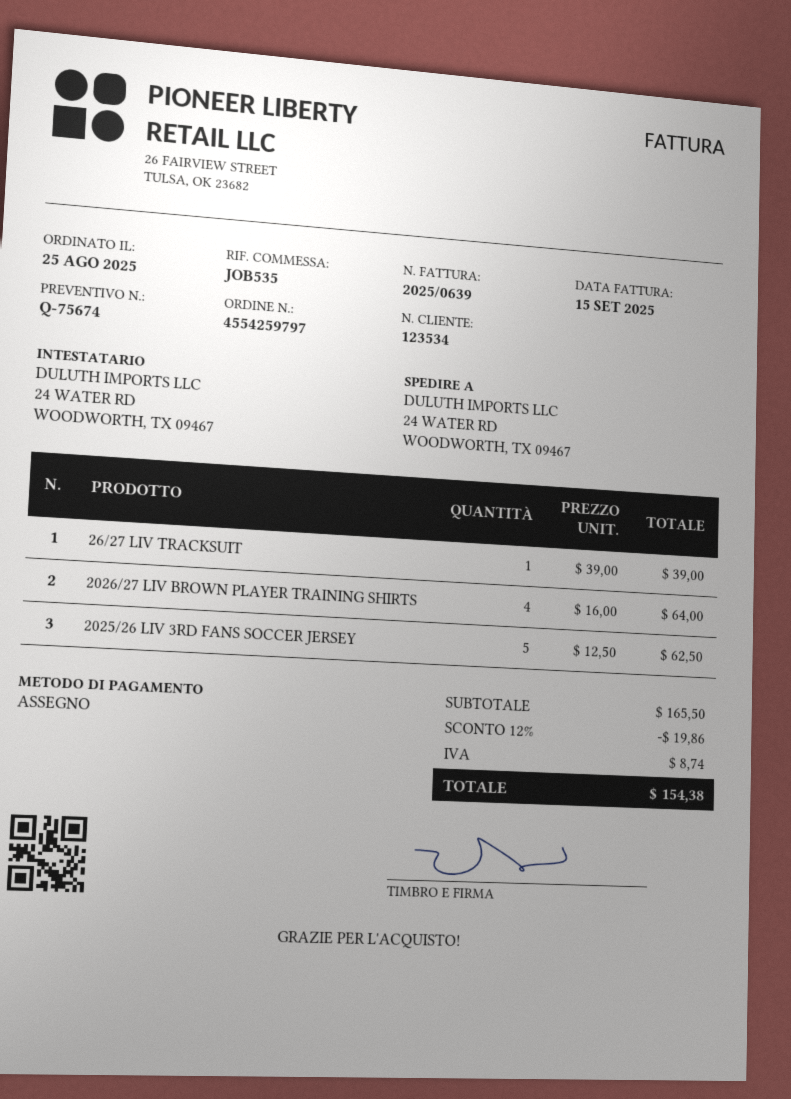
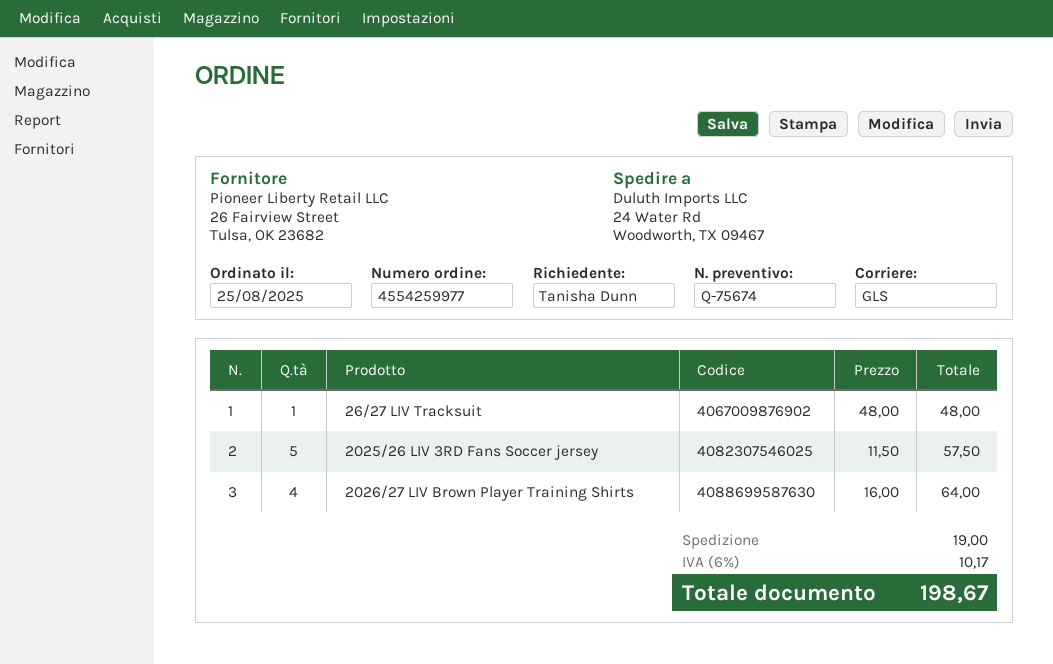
order number: 4554259797 -> 4554259977
26/27 LIV TRACKSUIT: 1 x 39.00 = 39.00 -> 1 x 48.00 = 48.00
2025/26 LIV 3RD FANS SOCCER JERSEY: 5 x 12.50 = 62.50 -> 5 x 11.50 = 57.50
discount: 12% = 19.86 -> none
shipping: none -> 19.00
tax: 8.74 -> 10.17
total: 154.38 -> 198.67

